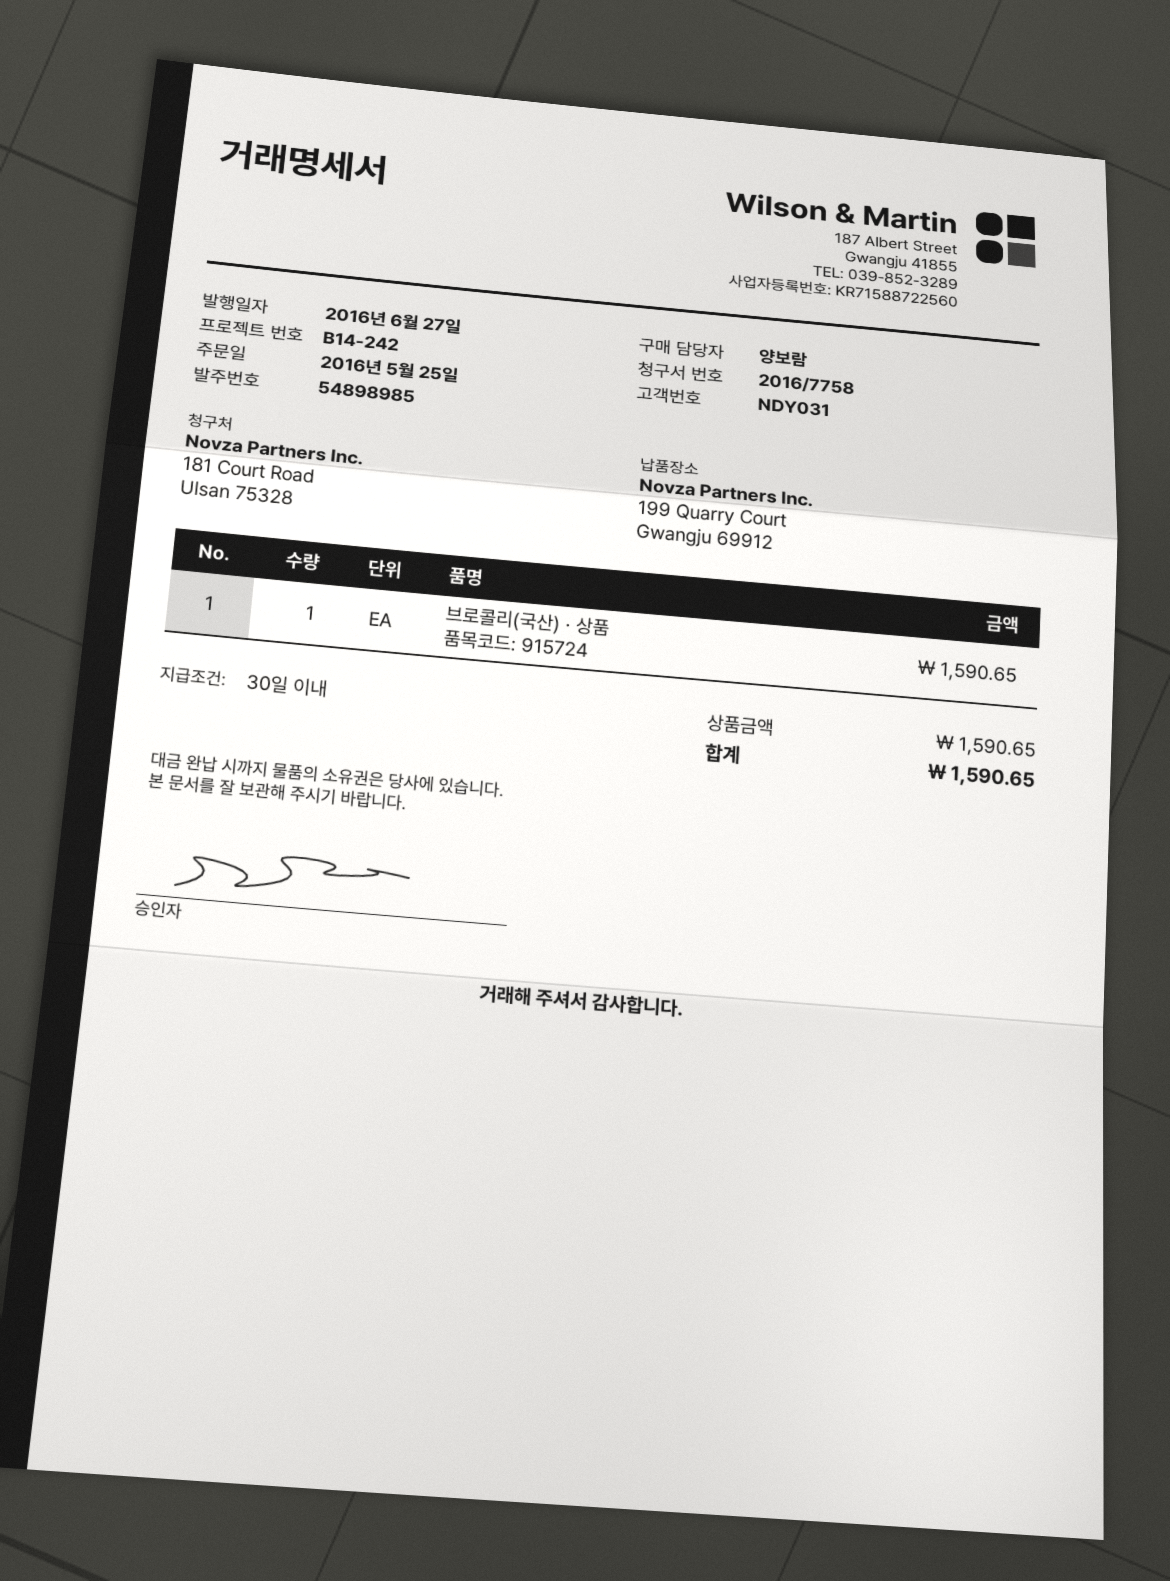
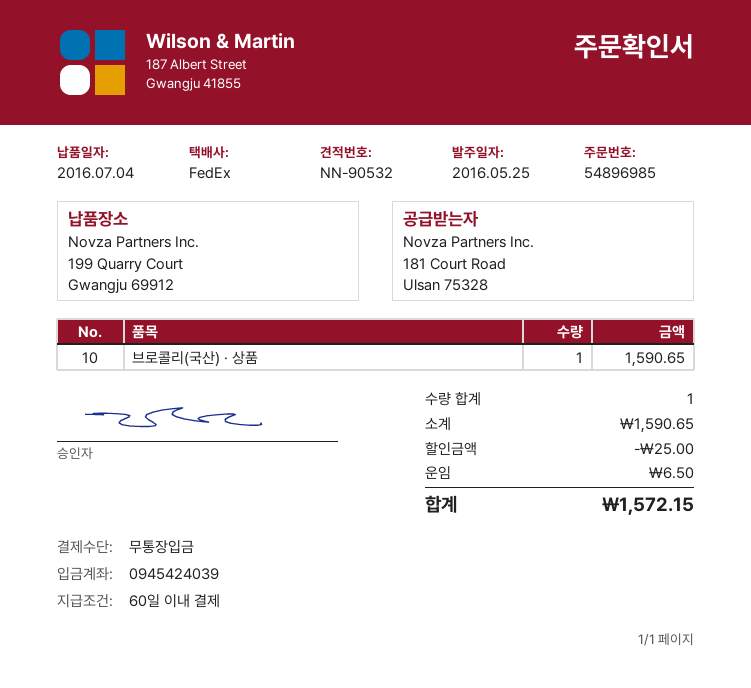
order number: 54898985 -> 54896985
payment terms: 30 days -> 60 days
discount: none -> 25.00
shipping: none -> 6.50
total: 1590.65 -> 1572.15

